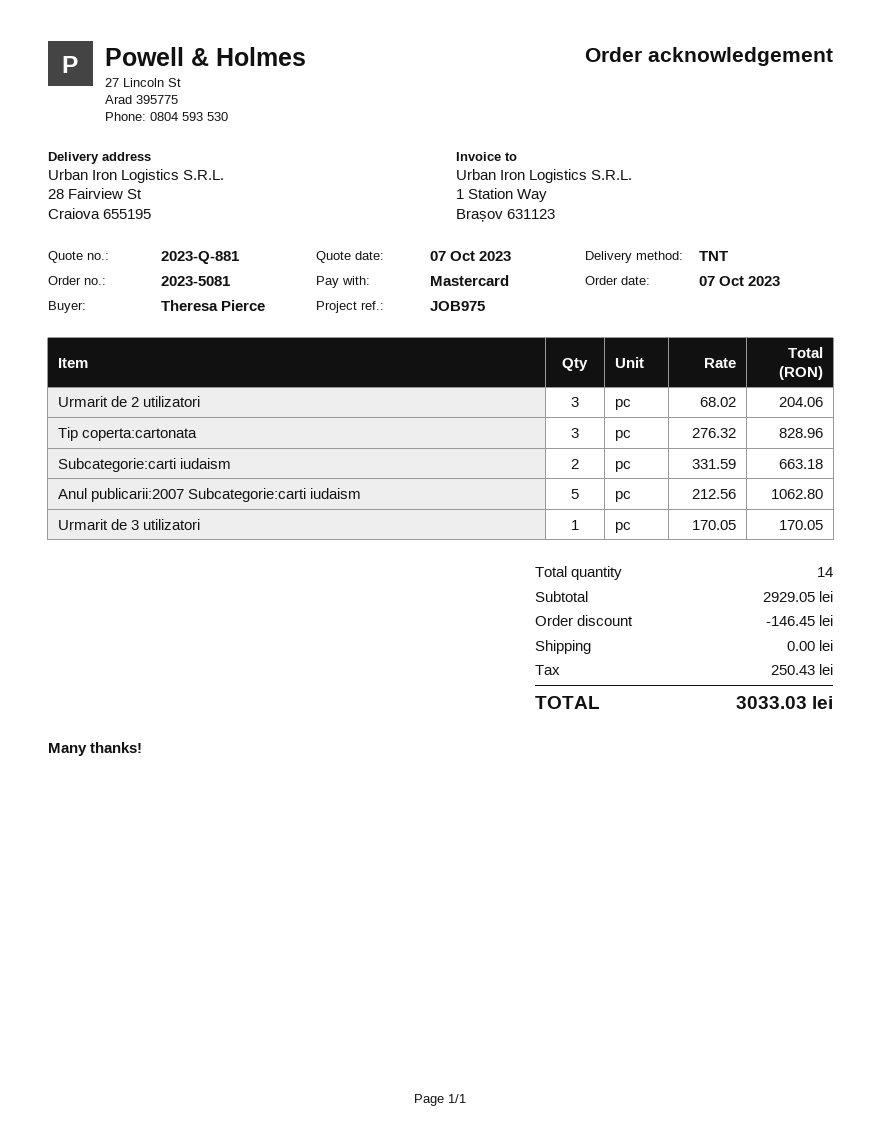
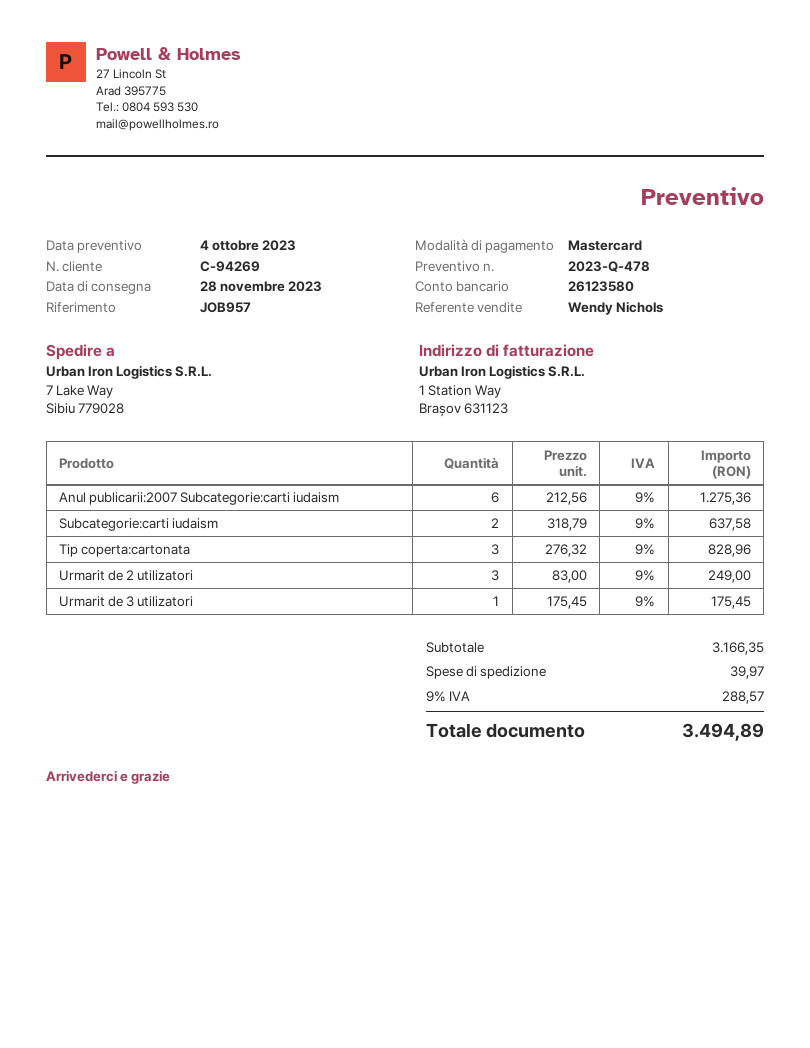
quote number: 2023-Q-881 -> 2023-Q-478
quote date: 2023-10-07 -> 2023-10-04
reference: JOB975 -> JOB957
ship to: 28 Fairview St, Craiova 655195 -> 7 Lake Way, Sibiu 779028
Urmarit de 2 utilizatori: 3 x 68.02 = 204.06 -> 3 x 83.00 = 249.00
Subcategorie:carti iudaism: 2 x 331.59 = 663.18 -> 2 x 318.79 = 637.58
Anul publicarii:2007 Subcategorie:carti iudaism: 5 x 212.56 = 1062.80 -> 6 x 212.56 = 1275.36
Urmarit de 3 utilizatori: 1 x 170.05 = 170.05 -> 1 x 175.45 = 175.45
subtotal: 2929.05 -> 3166.35
discount: 146.45 -> none
shipping: 0.00 -> 39.97
tax: 250.43 -> 288.57
total: 3033.03 -> 3494.89

